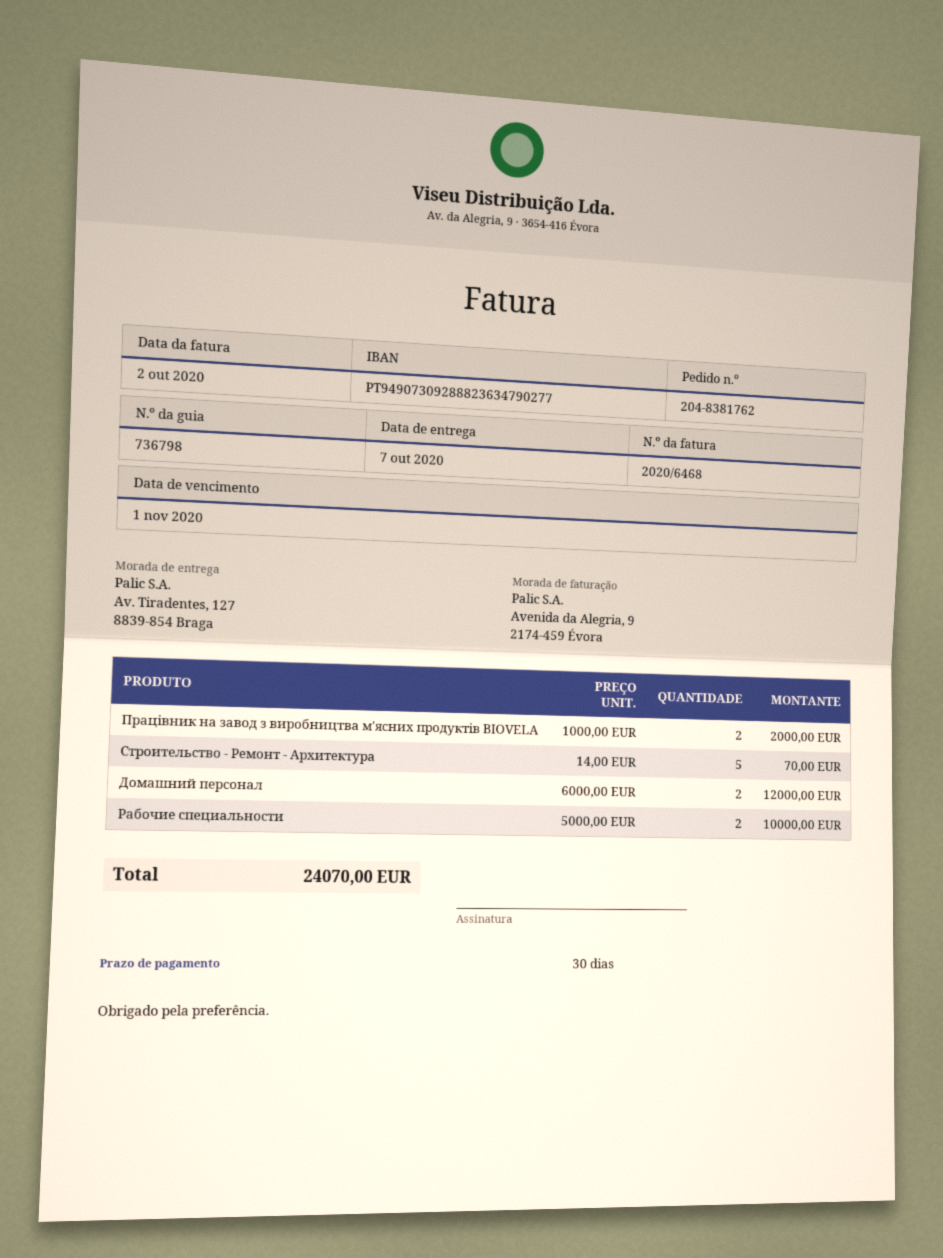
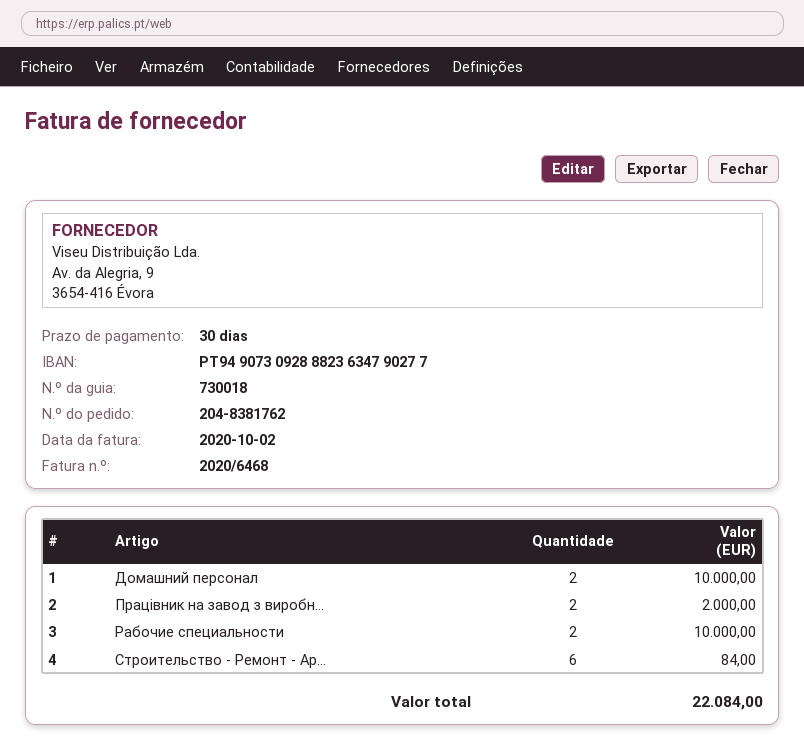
delivery note number: 736798 -> 730018
Строительство - Ремонт - Архитектура: 5 for 70.00 -> 6 for 84.00
Домашний персонал: 2 for 12000.00 -> 2 for 10000.00
total: 24070.00 -> 22084.00

